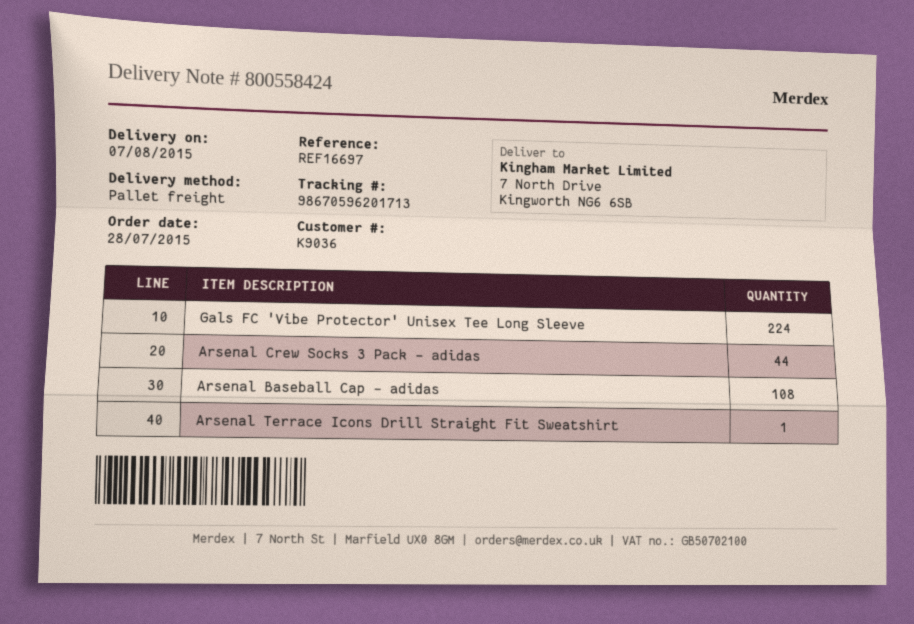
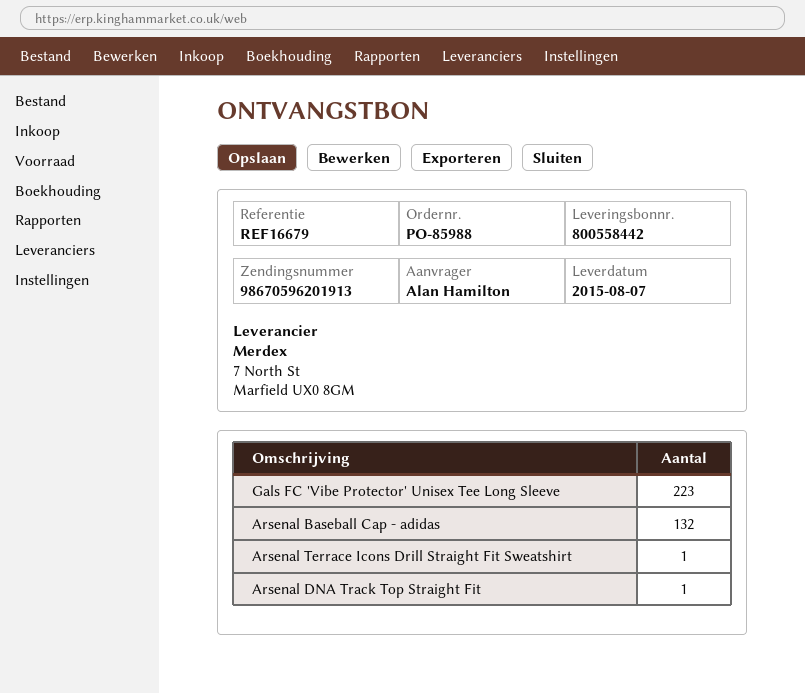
delivery note number: 800558424 -> 800558442
reference: REF16697 -> REF16679
tracking number: 98670596201713 -> 98670596201913
Gals FC 'Vibe Protector' Unisex Tee Long Sleeve: 224 -> 223
Arsenal Crew Socks 3 Pack - adidas: 44 -> none
Arsenal Baseball Cap - adidas: 108 -> 132
Arsenal DNA Track Top Straight Fit: none -> 1

